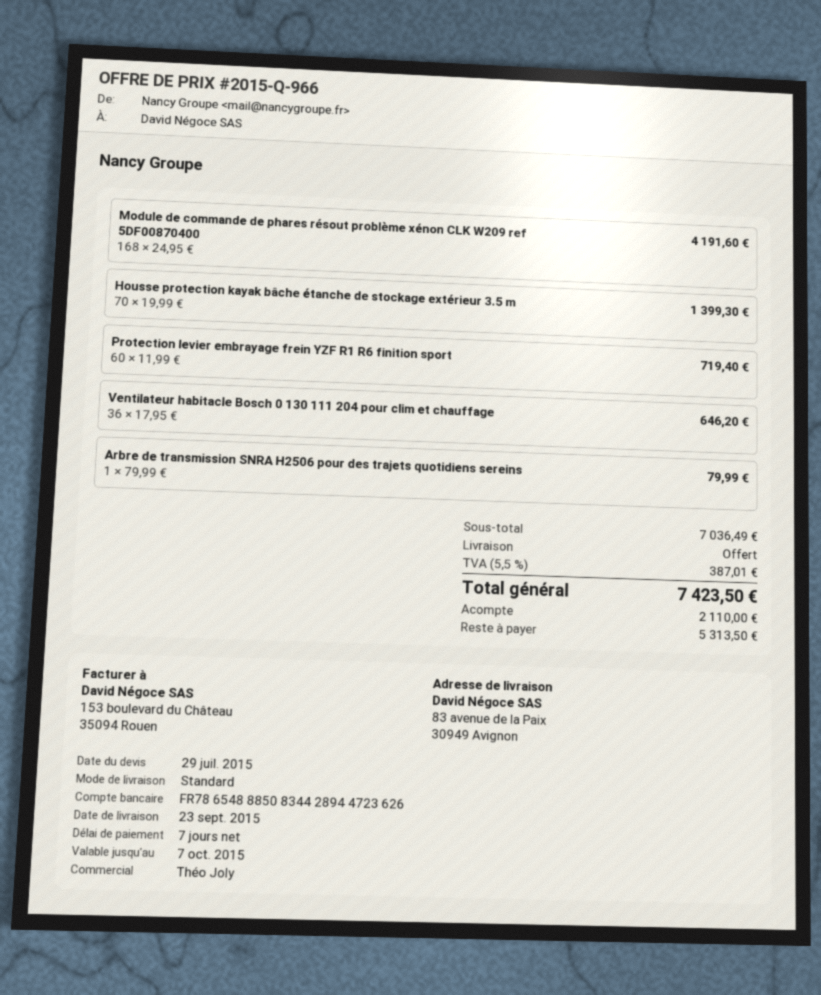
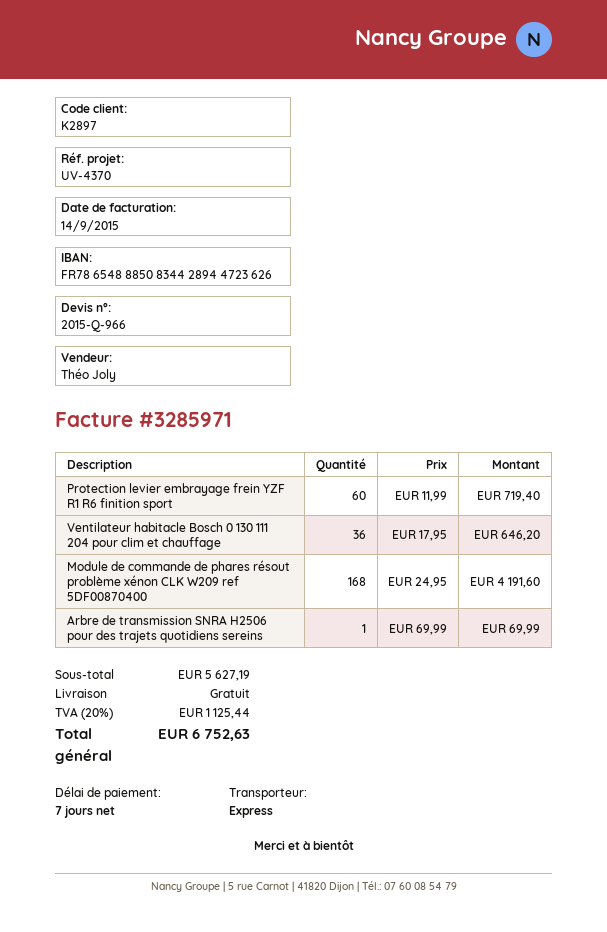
shipping method: standard -> express
Housse protection kayak bâche étanche de stockage extérieur 3.5 m: 70 x 19.99 = 1399.30 -> none
Arbre de transmission SNRA H2506 pour des trajets quotidiens sereins: 1 x 79.99 = 79.99 -> 1 x 69.99 = 69.99
subtotal: 7036.49 -> 5627.19
tax: 5.5% = 387.01 -> 20% = 1125.44
total: 7423.50 -> 6752.63

